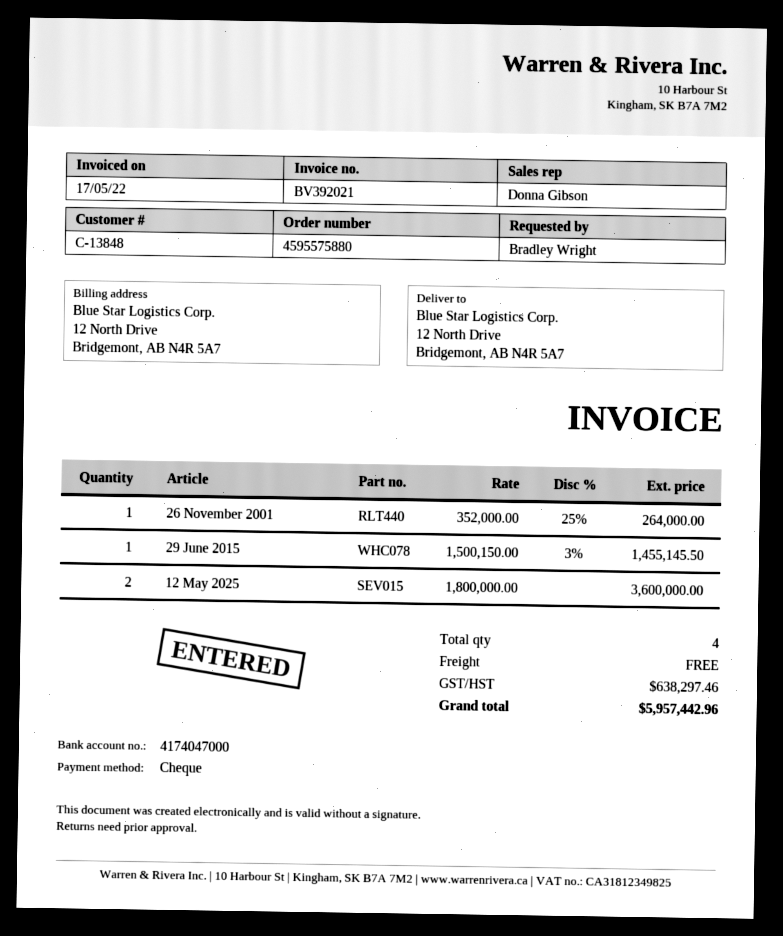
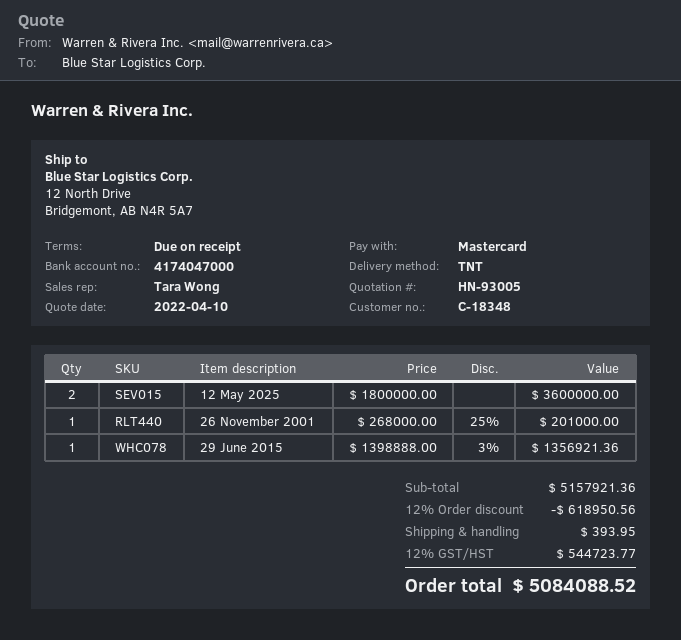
customer number: C-13848 -> C-18348
sales rep: Donna Gibson -> Tara Wong
payment method: cheque -> Mastercard
26 November 2001: 1 x 352000.00 - 25% = 264000.00 -> 1 x 268000.00 - 25% = 201000.00
29 June 2015: 1 x 1500150.00 - 3% = 1455145.50 -> 1 x 1398888.00 - 3% = 1356921.36
discount: none -> 12% = 618950.56
shipping: 0.00 -> 393.95
tax: 638297.46 -> 544723.77
total: 5957442.96 -> 5084088.52

